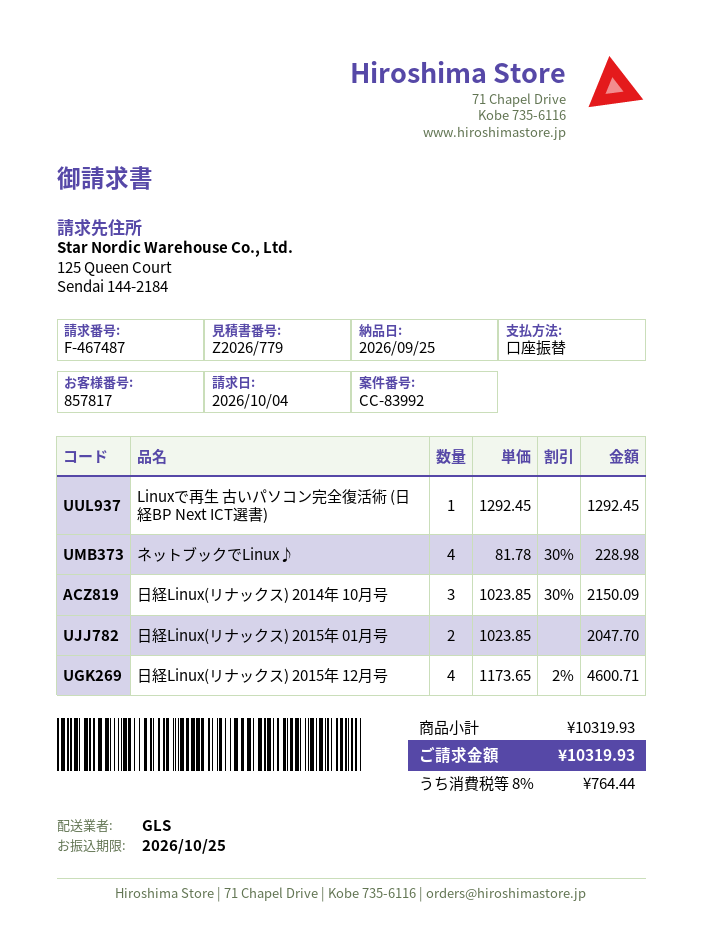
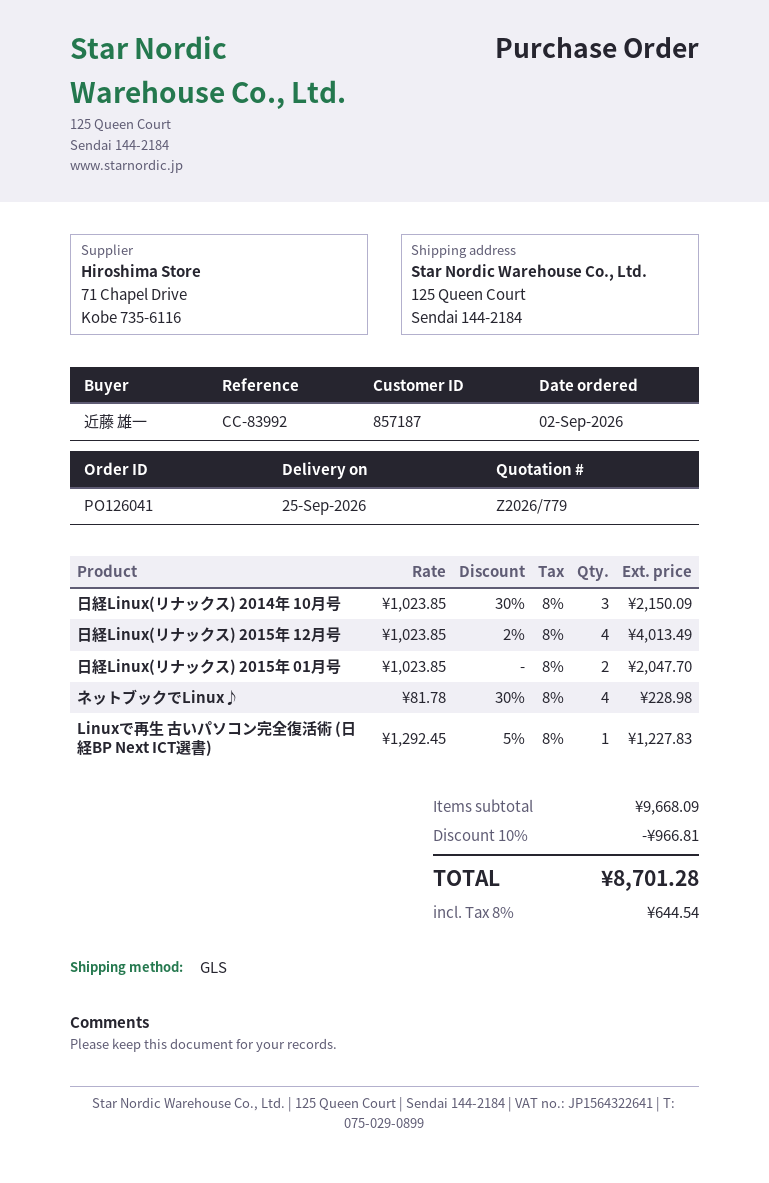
customer number: 857817 -> 857187
Linuxで再生 古いパソコン完全復活術 (日経BP Next ICT選書): 1 x 1292.45 = 1292.45 -> 1 x 1292.45 - 5% = 1227.83
日経Linux(リナックス) 2015年 12月号: 4 x 1173.65 - 2% = 4600.71 -> 4 x 1023.85 - 2% = 4013.49
subtotal: 10319.93 -> 9668.09
discount: none -> 10% = 966.81
tax: 8% = 764.44 -> 8% = 644.54
total: 10319.93 -> 8701.28

